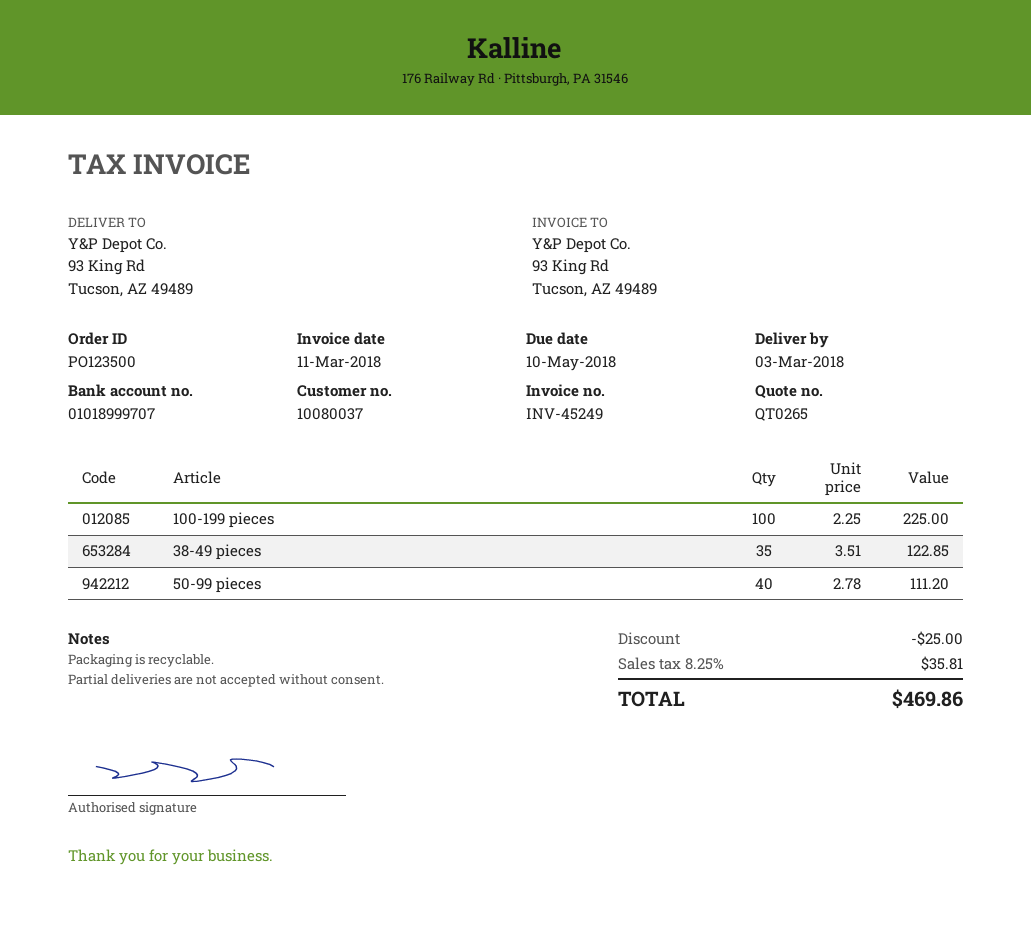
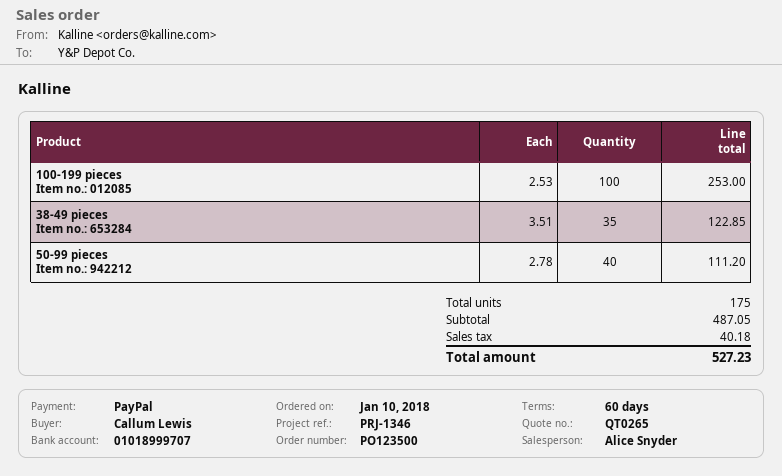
100-199 pieces: 100 x 2.25 = 225.00 -> 100 x 2.53 = 253.00
discount: 25.00 -> none
tax: 35.81 -> 40.18
total: 469.86 -> 527.23

